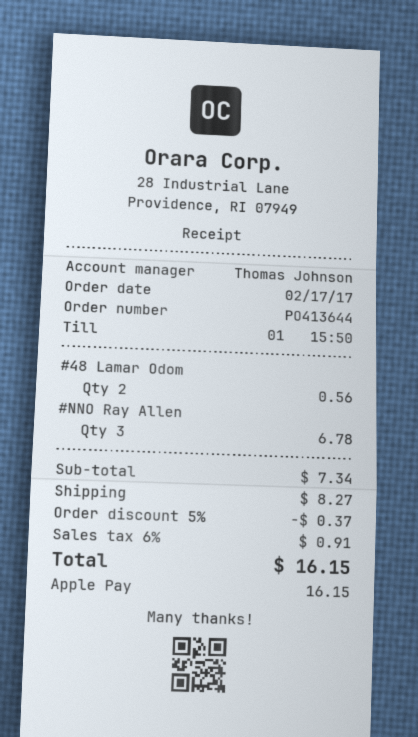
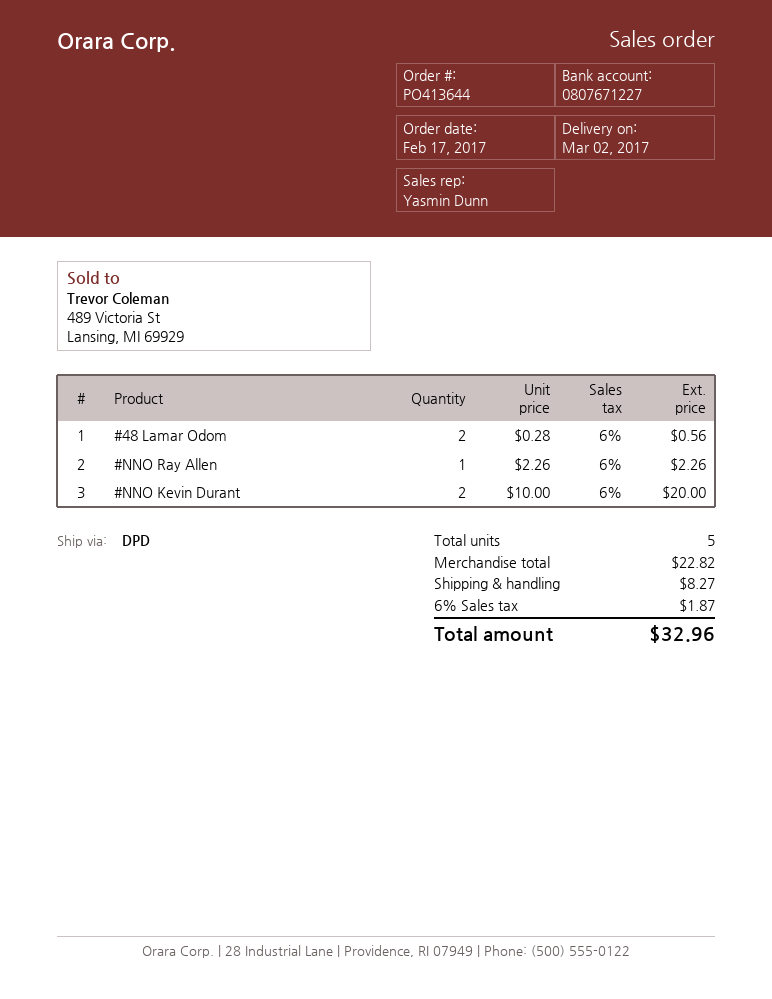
sales rep: Thomas Johnson -> Yasmin Dunn
#NNO Ray Allen: 3 for 6.78 -> 1 for 2.26
#NNO Kevin Durant: none -> 2 for 20.00
subtotal: 7.34 -> 22.82
discount: 5% = 0.37 -> none
tax: 6% = 0.91 -> 6% = 1.87
total: 16.15 -> 32.96

